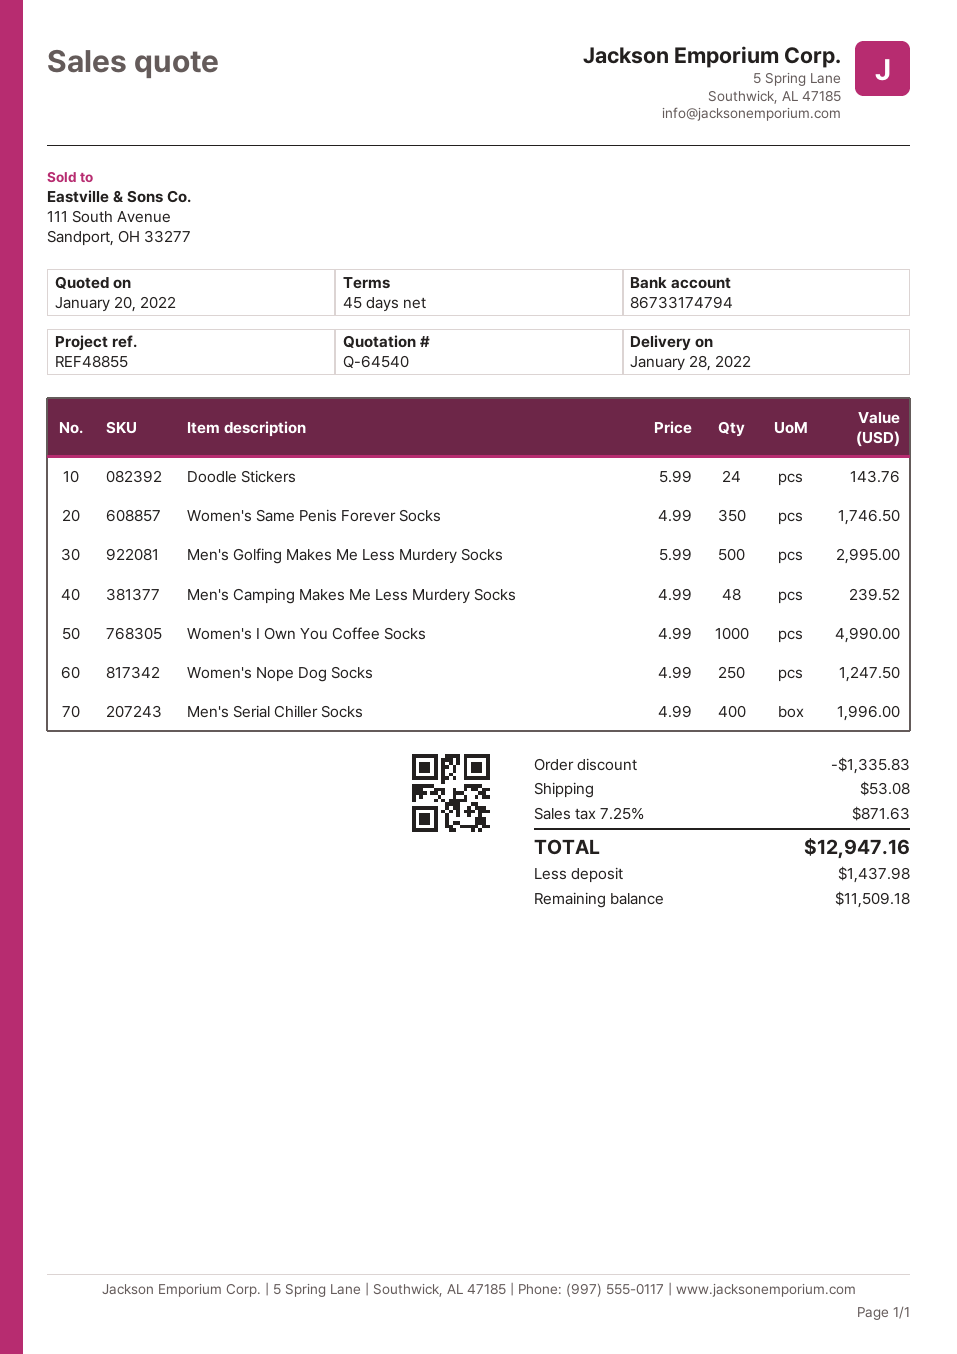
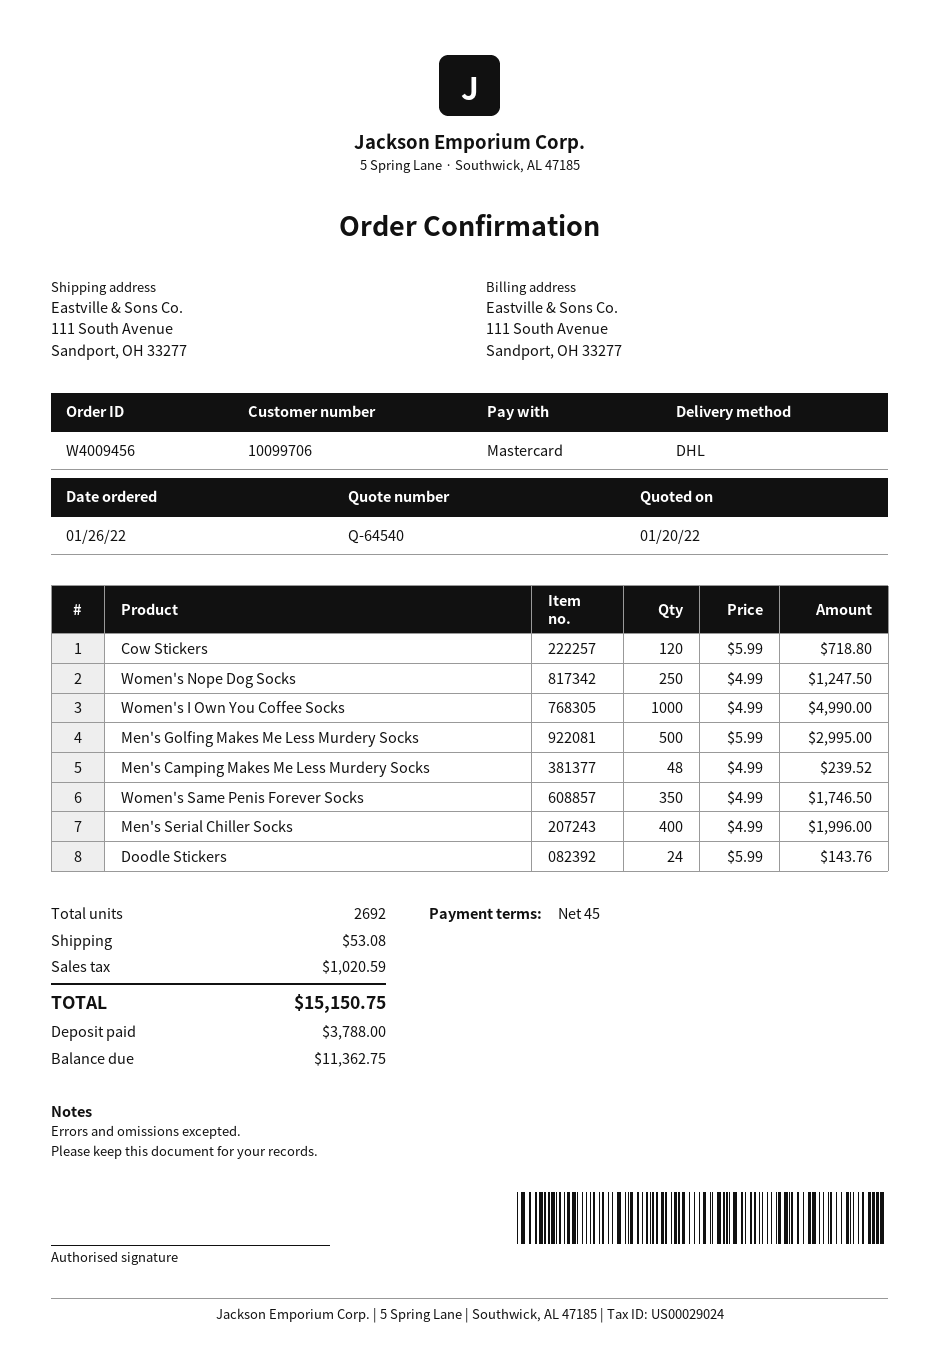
Cow Stickers: none -> 120 x 5.99 = 718.80
discount: 1335.83 -> none
tax: 871.63 -> 1020.59
total: 12947.16 -> 15150.75
deposit: 1437.98 -> 3788.00
balance: 11509.18 -> 11362.75

